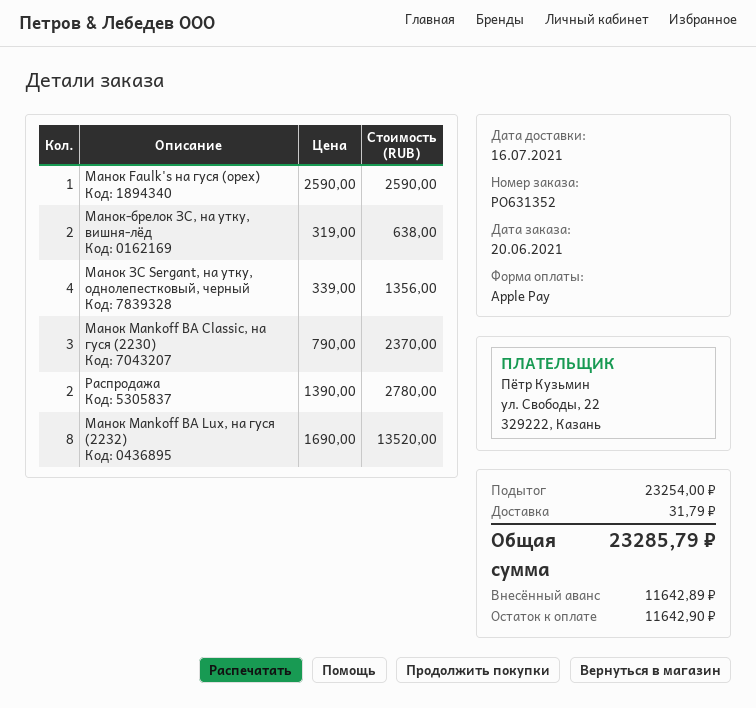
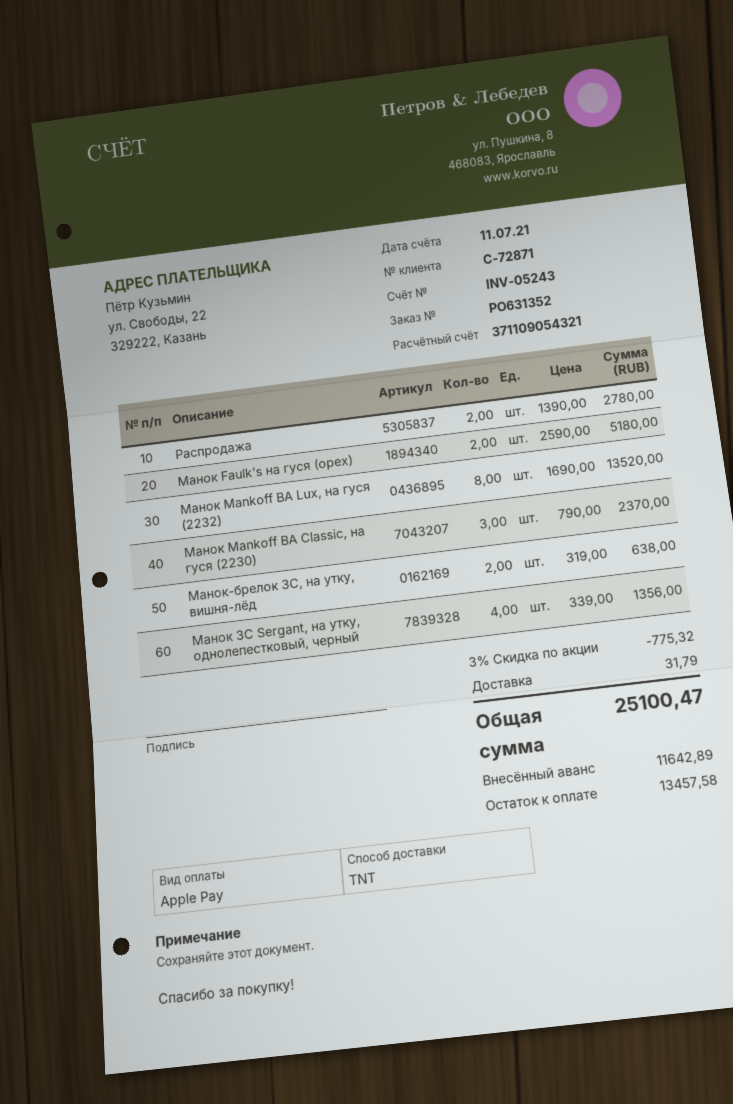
Манок Faulk's на гуся (орех): 1 x 2590.00 = 2590.00 -> 2 x 2590.00 = 5180.00
discount: none -> 3% = 775.32
total: 23285.79 -> 25100.47
balance: 11642.90 -> 13457.58

